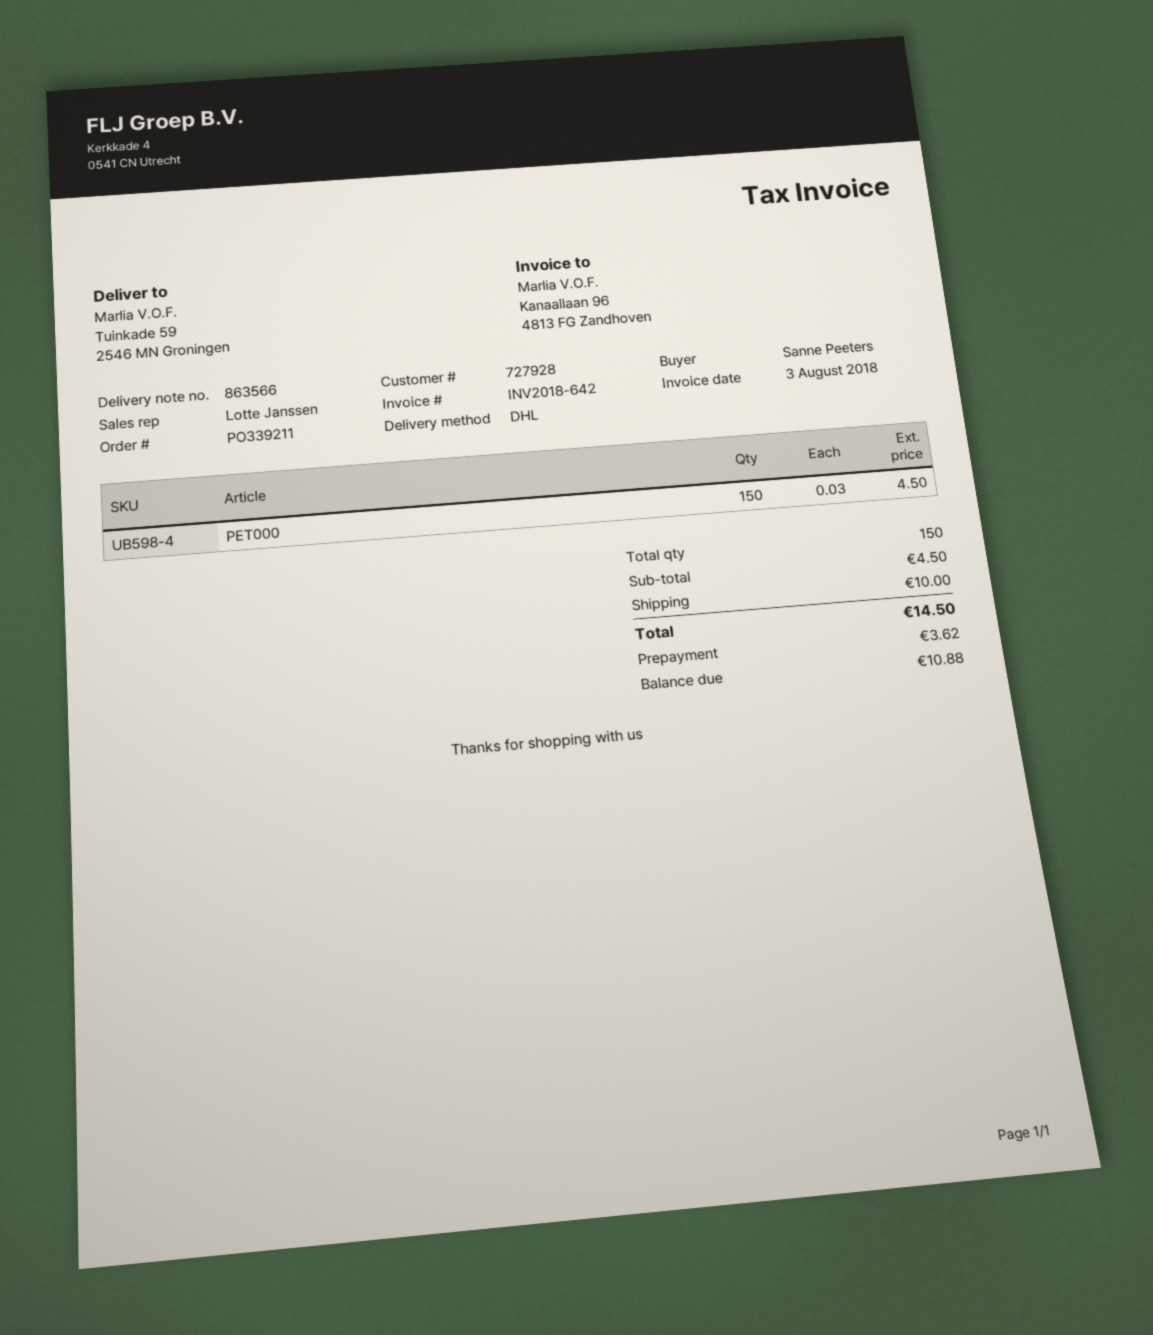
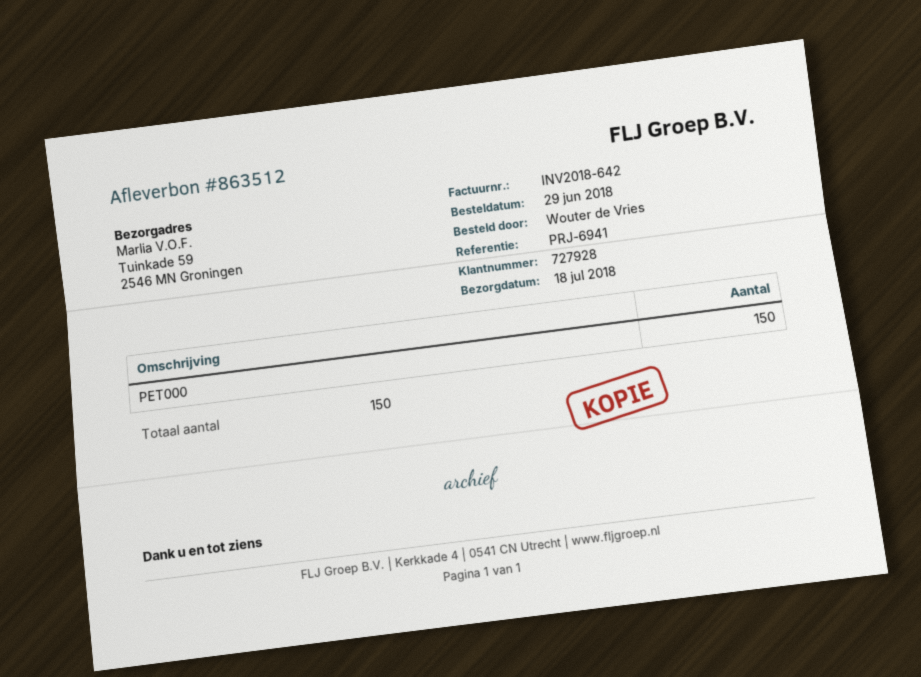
delivery note number: 863566 -> 863512
ordered by: Sanne Peeters -> Wouter de Vries

